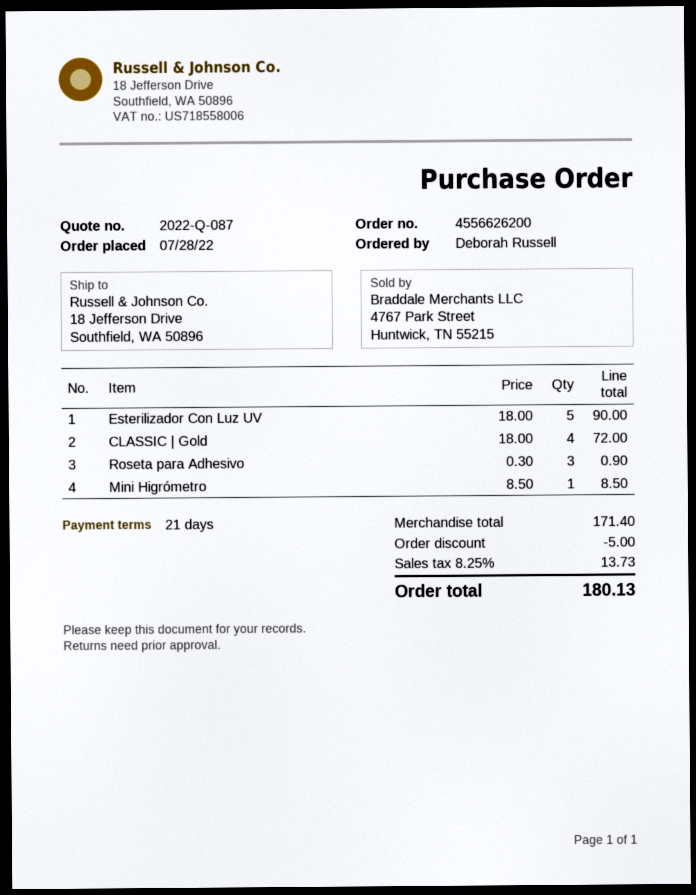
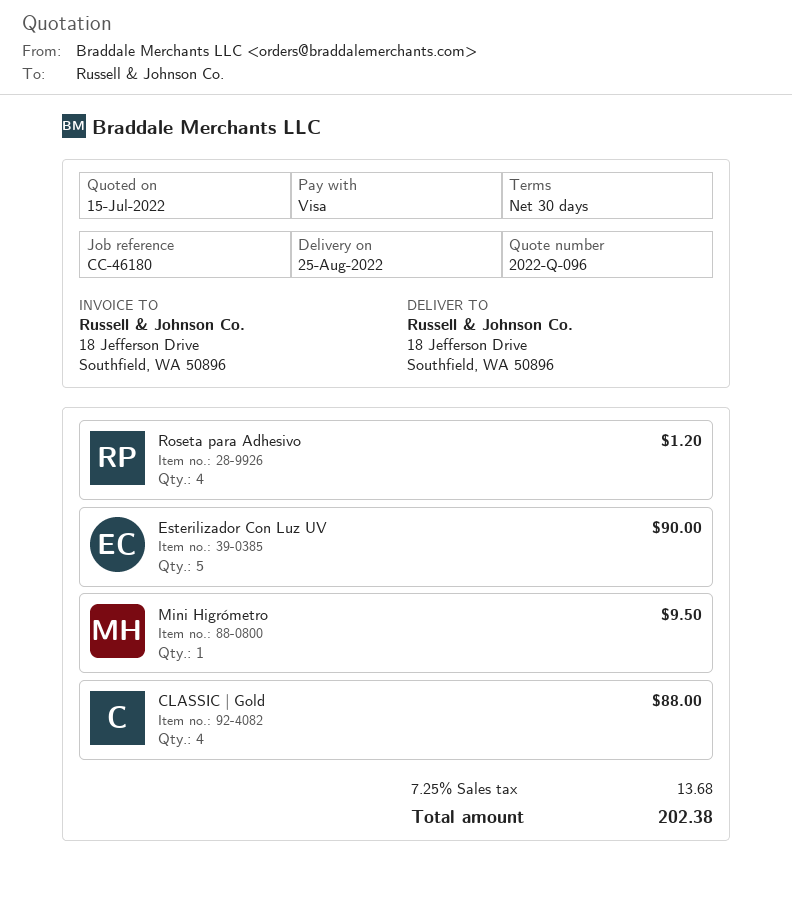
quote number: 2022-Q-087 -> 2022-Q-096
payment terms: 21 days -> 30 days
CLASSIC | Gold: 4 for 72.00 -> 4 for 88.00
Roseta para Adhesivo: 3 for 0.90 -> 4 for 1.20
Mini Higrómetro: 1 for 8.50 -> 1 for 9.50
discount: 5.00 -> none
tax: 8.25% = 13.73 -> 7.25% = 13.68
total: 180.13 -> 202.38

